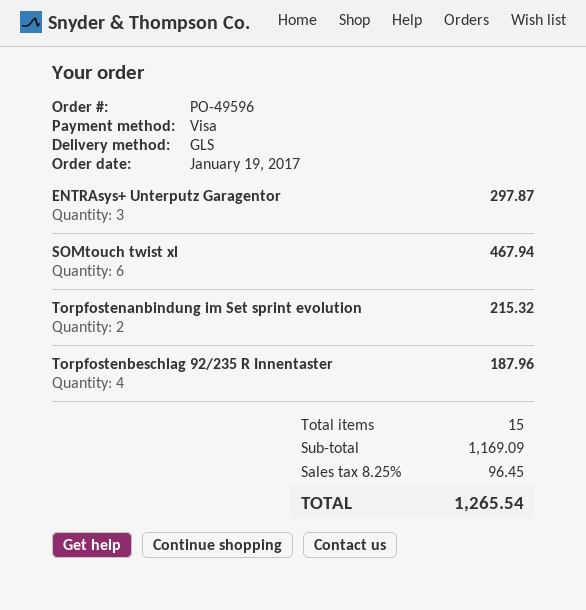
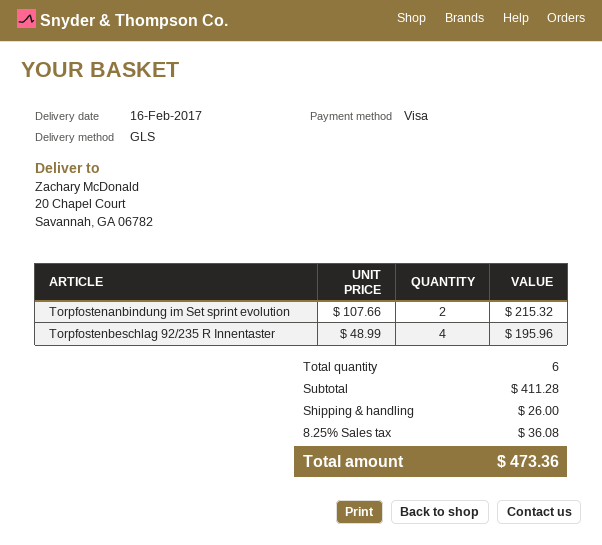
ENTRAsys+ Unterputz Garagentor: 3 for 297.87 -> none
SOMtouch twist xl: 6 for 467.94 -> none
Torpfostenbeschlag 92/235 R Innentaster: 4 for 187.96 -> 4 for 195.96
total quantity: 15 -> 6
subtotal: 1169.09 -> 411.28
shipping: none -> 26.00
tax: 8.25% = 96.45 -> 8.25% = 36.08
total: 1265.54 -> 473.36

